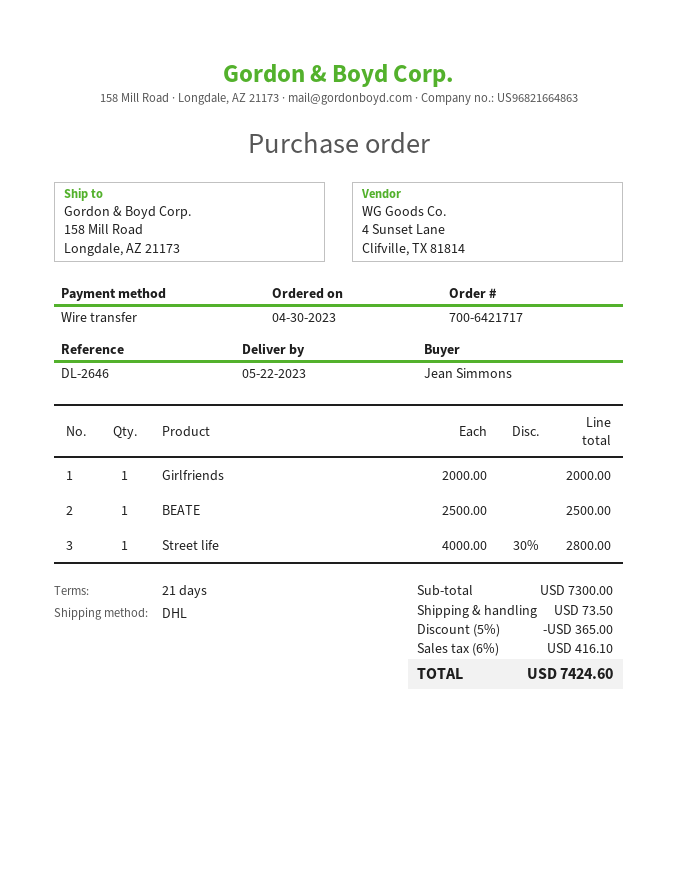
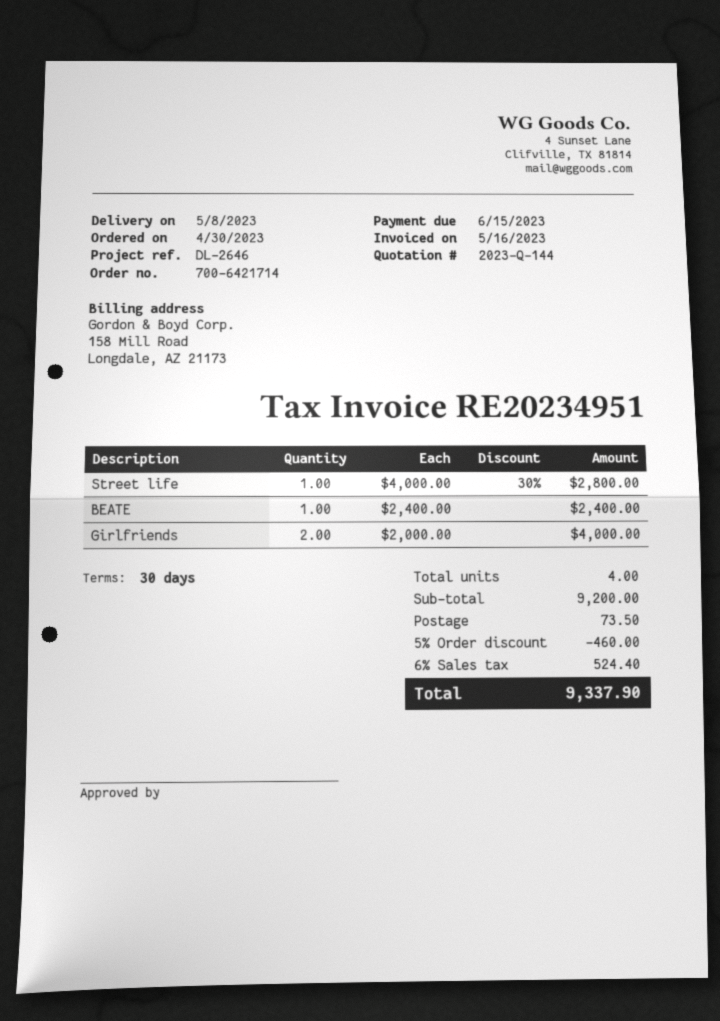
order number: 700-6421717 -> 700-6421714
delivery date: 2023-05-22 -> 2023-05-08
payment terms: 21 days -> 30 days
Girlfriends: 1 x 2000.00 = 2000.00 -> 2 x 2000.00 = 4000.00
BEATE: 1 x 2500.00 = 2500.00 -> 1 x 2400.00 = 2400.00
subtotal: 7300.00 -> 9200.00
discount: 5% = 365.00 -> 5% = 460.00
tax: 6% = 416.10 -> 6% = 524.40
total: 7424.60 -> 9337.90

